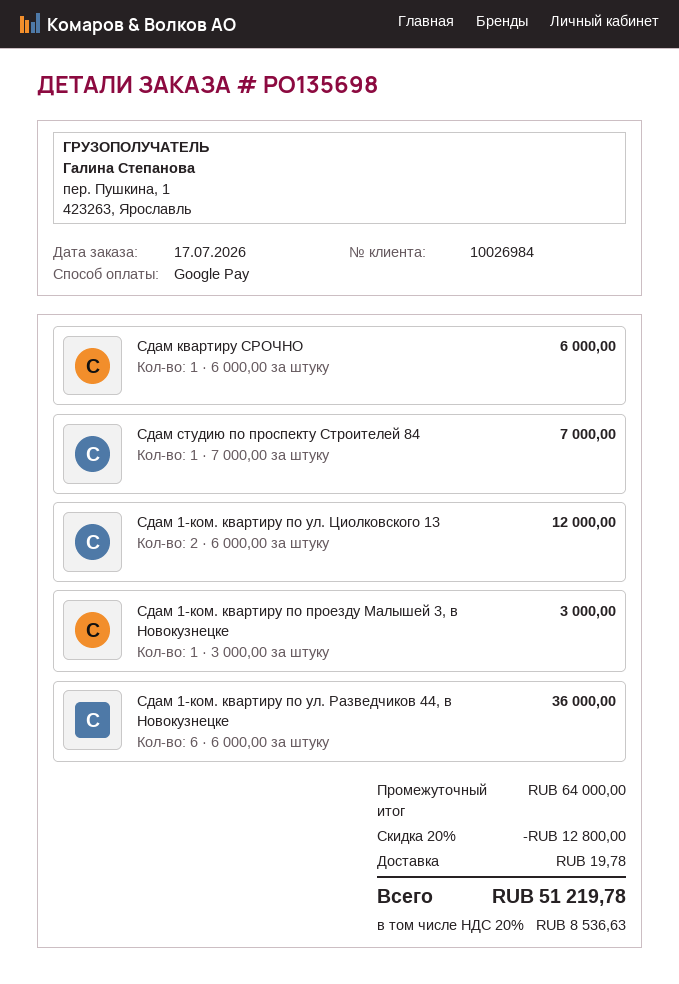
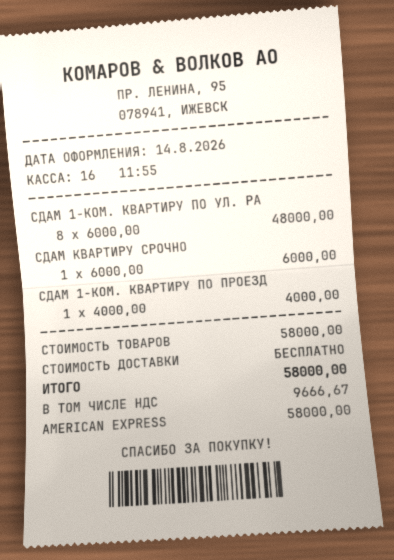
order date: 2026-07-17 -> 2026-08-14
payment method: Google Pay -> American Express
Сдам студию по проспекту Строителей 84: 1 x 7000.00 = 7000.00 -> none
Сдам 1-ком. квартиру по ул. Циолковского 13: 2 x 6000.00 = 12000.00 -> none
Сдам 1-ком. квартиру по проезду Малышей 3, в Новокузнецке: 1 x 3000.00 = 3000.00 -> 1 x 4000.00 = 4000.00
Сдам 1-ком. квартиру по ул. Разведчиков 44, в Новокузнецке: 6 x 6000.00 = 36000.00 -> 8 x 6000.00 = 48000.00
subtotal: 64000.00 -> 58000.00
discount: 20% = 12800.00 -> none
shipping: 19.78 -> 0.00
tax: 8536.63 -> 9666.67
total: 51219.78 -> 58000.00

